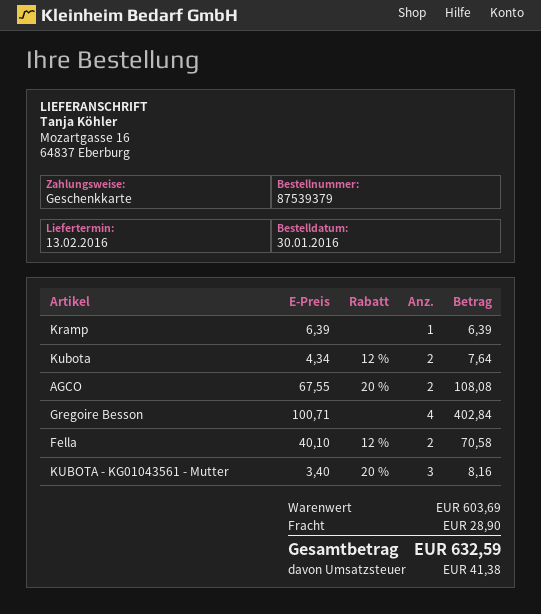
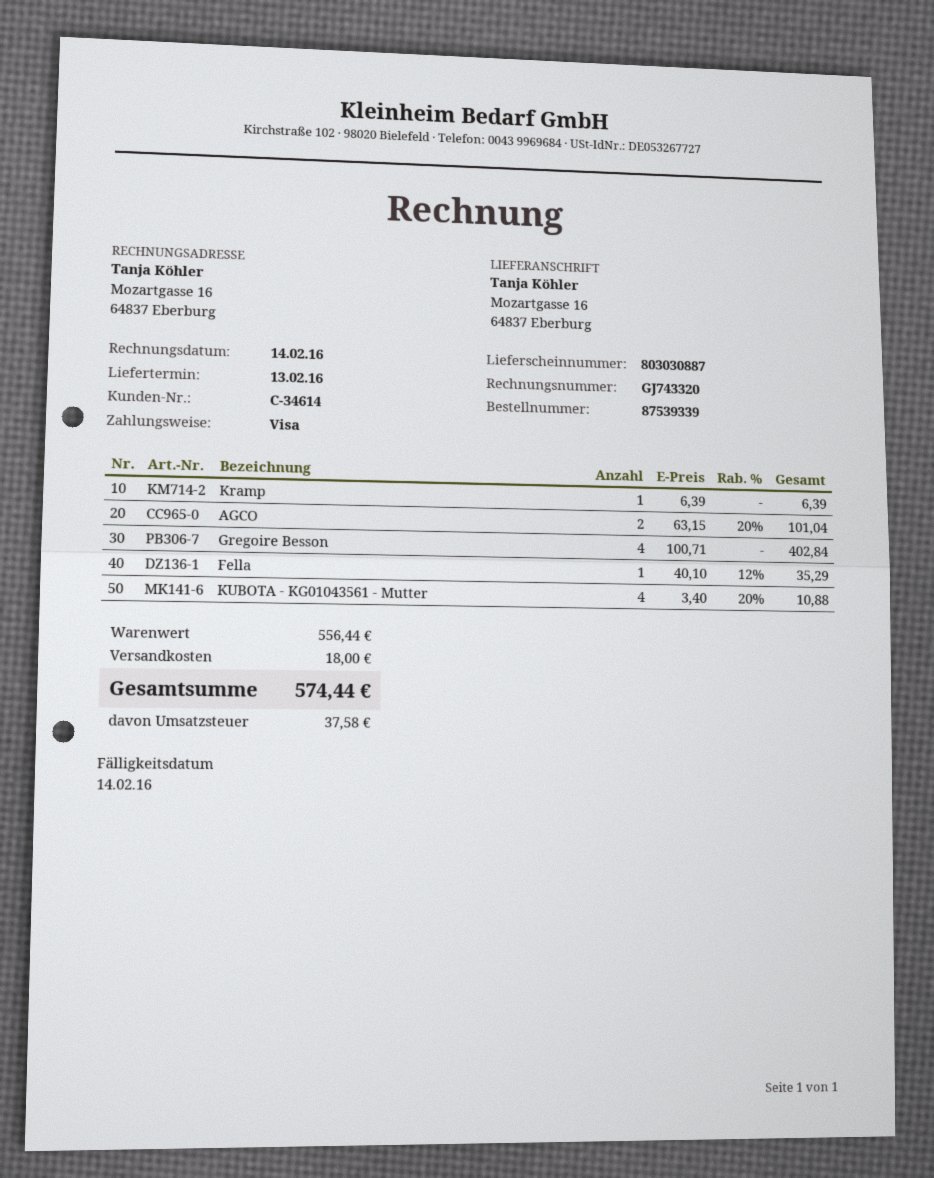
order number: 87539379 -> 87539339
payment method: gift card -> Visa
Kubota: 2 x 4.34 - 12% = 7.64 -> none
AGCO: 2 x 67.55 - 20% = 108.08 -> 2 x 63.15 - 20% = 101.04
Fella: 2 x 40.10 - 12% = 70.58 -> 1 x 40.10 - 12% = 35.29
KUBOTA - KG01043561 - Mutter: 3 x 3.40 - 20% = 8.16 -> 4 x 3.40 - 20% = 10.88
subtotal: 603.69 -> 556.44
shipping: 28.90 -> 18.00
tax: 41.38 -> 37.58
total: 632.59 -> 574.44

